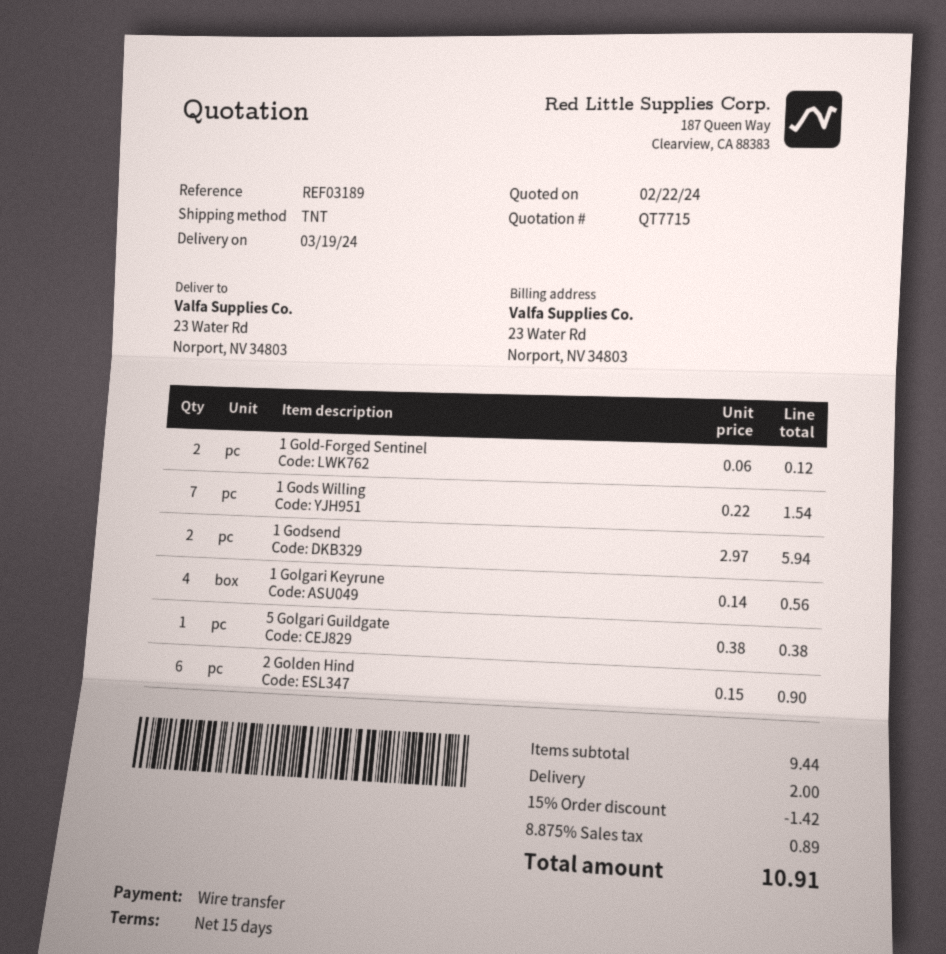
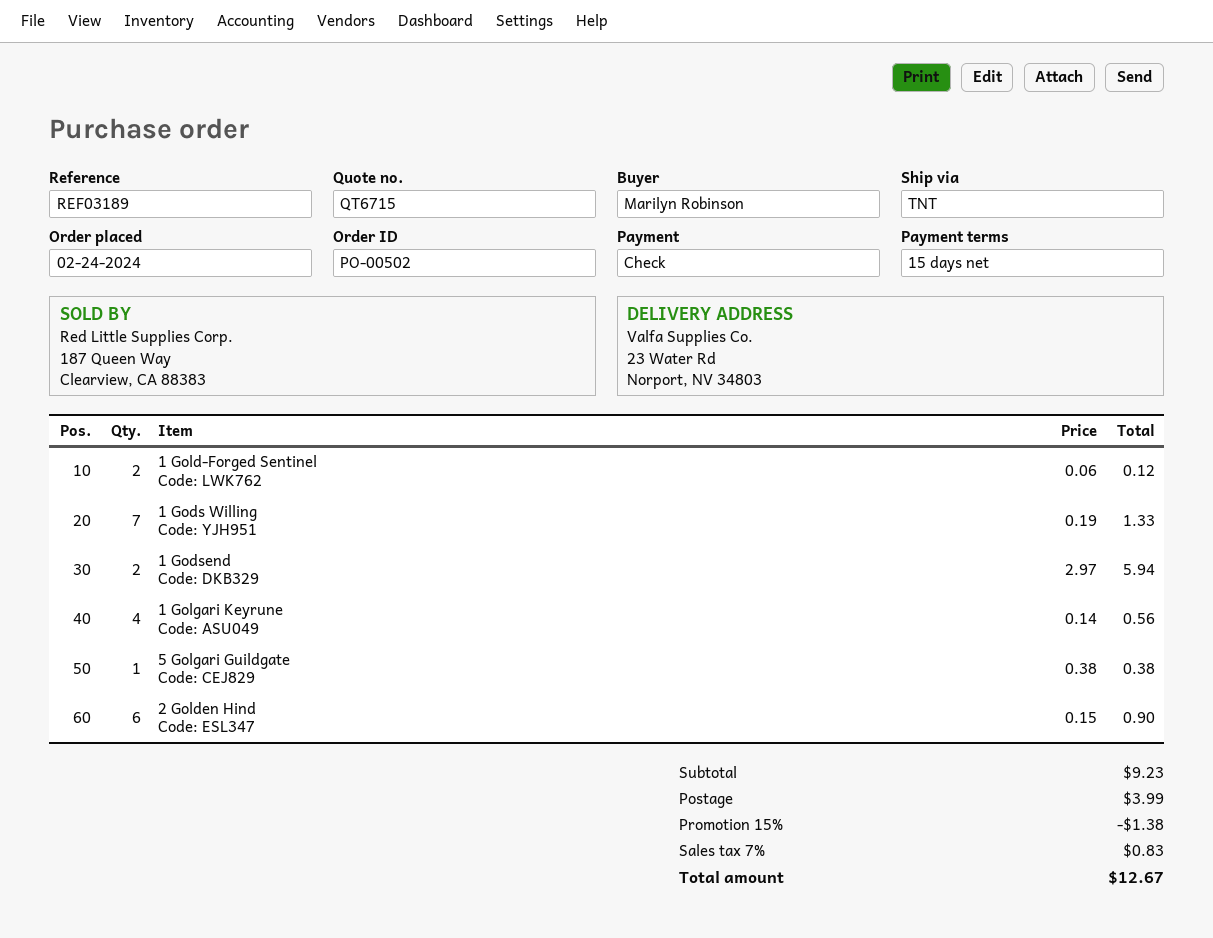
quote number: QT7715 -> QT6715
payment method: bank transfer -> cheque
1 Gods Willing: 7 x 0.22 = 1.54 -> 7 x 0.19 = 1.33
subtotal: 9.44 -> 9.23
discount: 15% = 1.42 -> 15% = 1.38
shipping: 2.00 -> 3.99
tax: 8.875% = 0.89 -> 7% = 0.83
total: 10.91 -> 12.67

